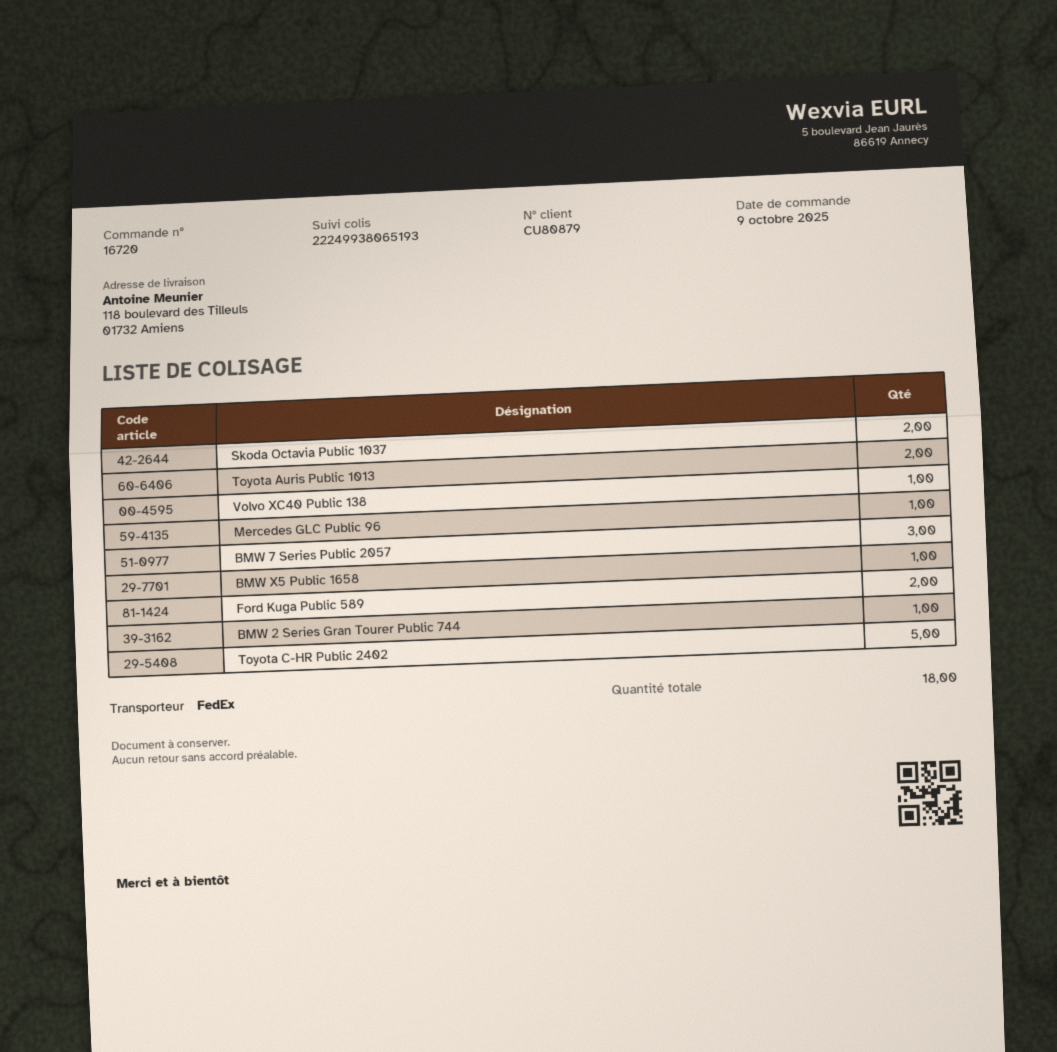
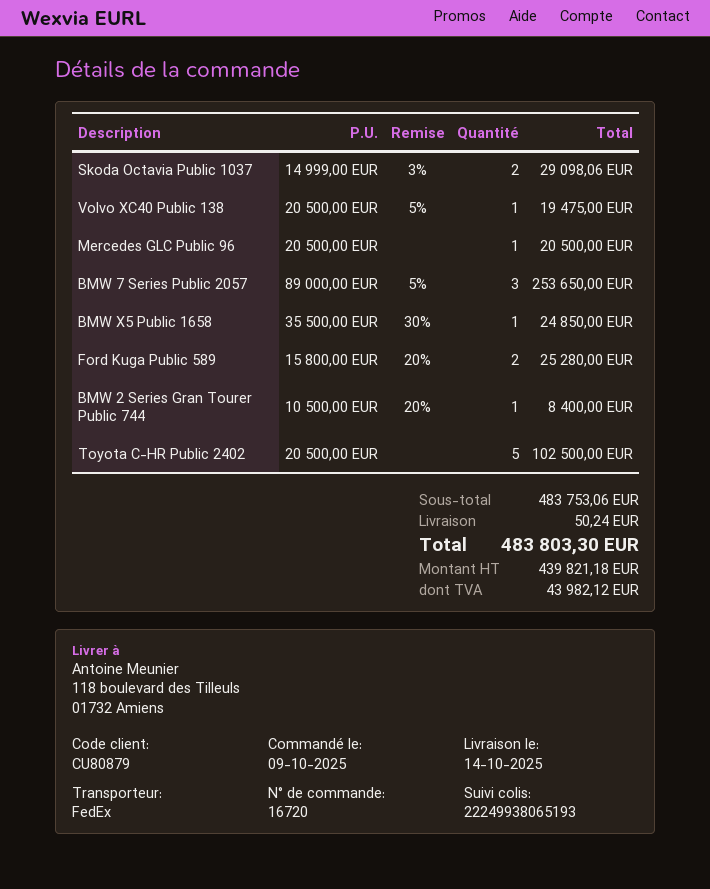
Toyota Auris Public 1013: 2 -> none

